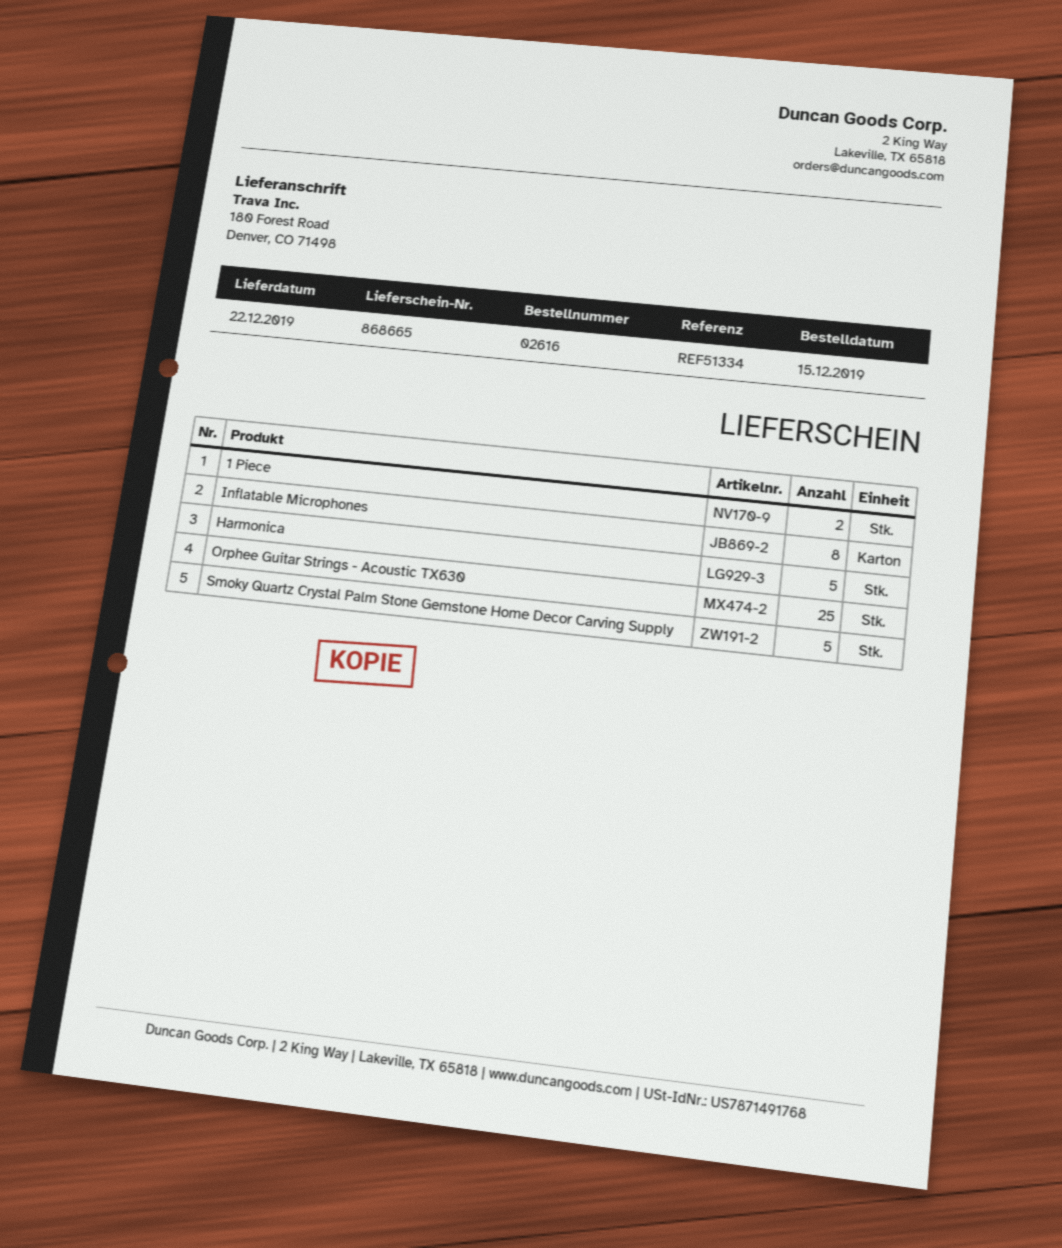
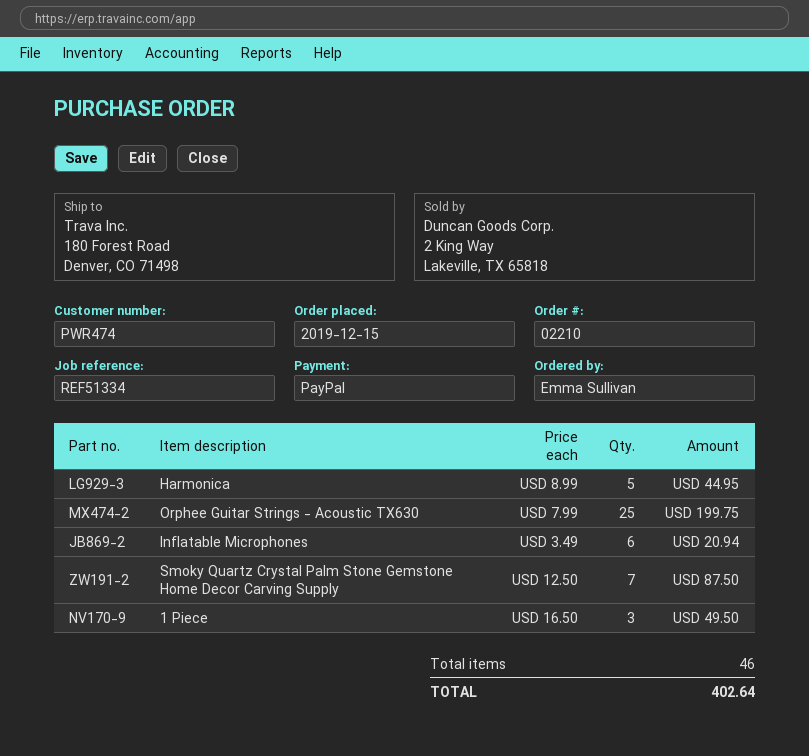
order number: 02616 -> 02210
1 Piece: 2 -> 3
Inflatable Microphones: 8 -> 6
Smoky Quartz Crystal Palm Stone Gemstone Home Decor Carving Supply: 5 -> 7

